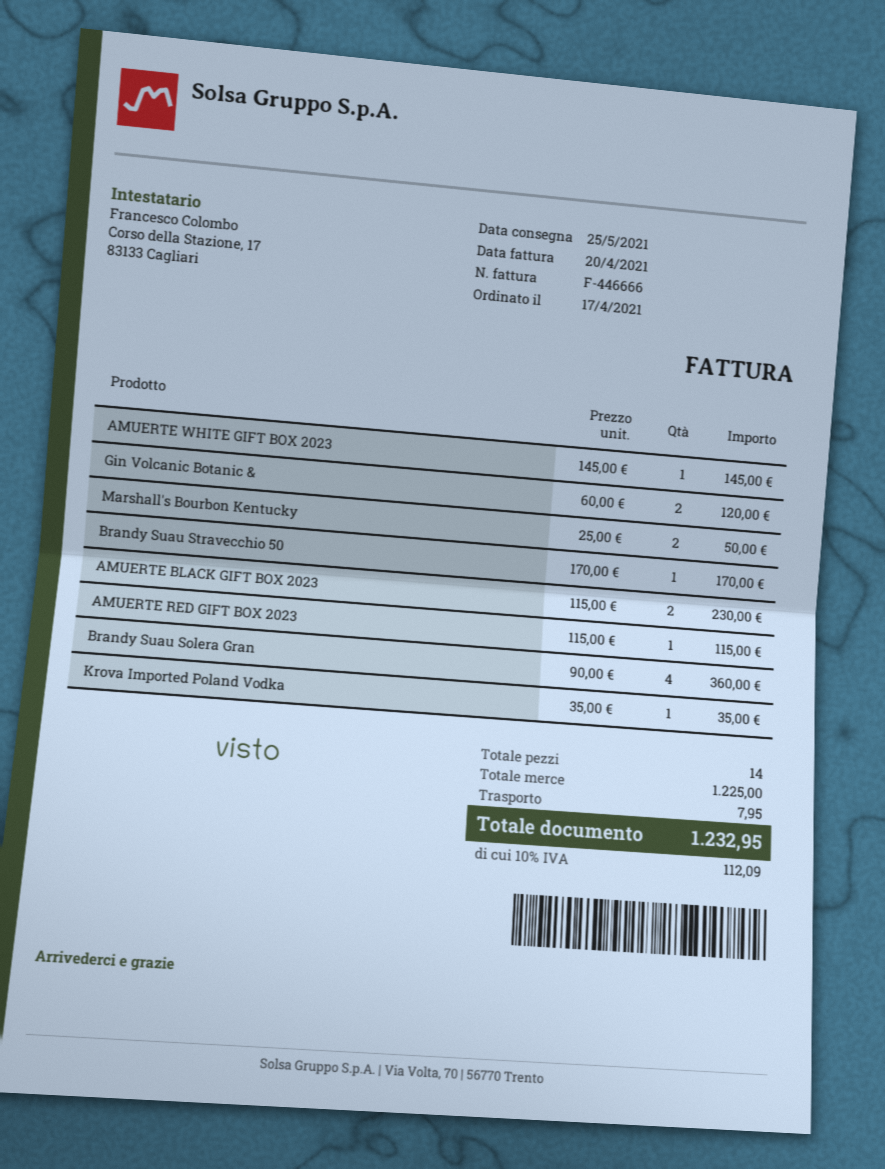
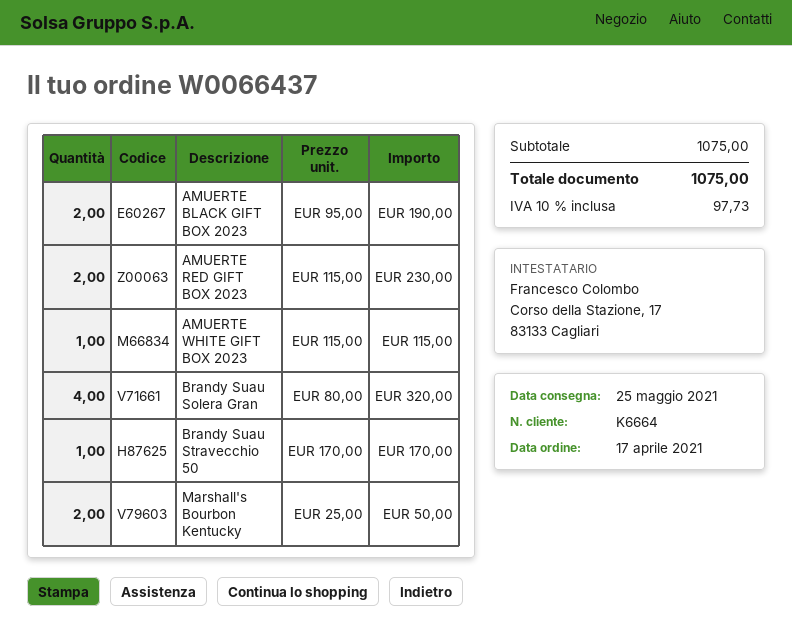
AMUERTE WHITE GIFT BOX 2023: 1 x 145.00 = 145.00 -> 1 x 115.00 = 115.00
Gin Volcanic Botanic &: 2 x 60.00 = 120.00 -> none
AMUERTE BLACK GIFT BOX 2023: 2 x 115.00 = 230.00 -> 2 x 95.00 = 190.00
AMUERTE RED GIFT BOX 2023: 1 x 115.00 = 115.00 -> 2 x 115.00 = 230.00
Brandy Suau Solera Gran: 4 x 90.00 = 360.00 -> 4 x 80.00 = 320.00
Krova Imported Poland Vodka: 1 x 35.00 = 35.00 -> none
subtotal: 1225.00 -> 1075.00
shipping: 7.95 -> none
tax: 10% = 112.09 -> 10% = 97.73
total: 1232.95 -> 1075.00

